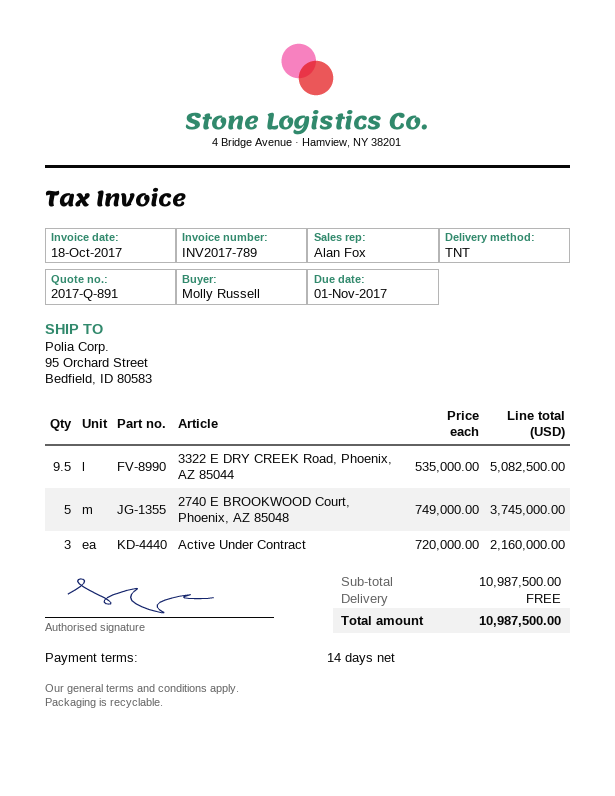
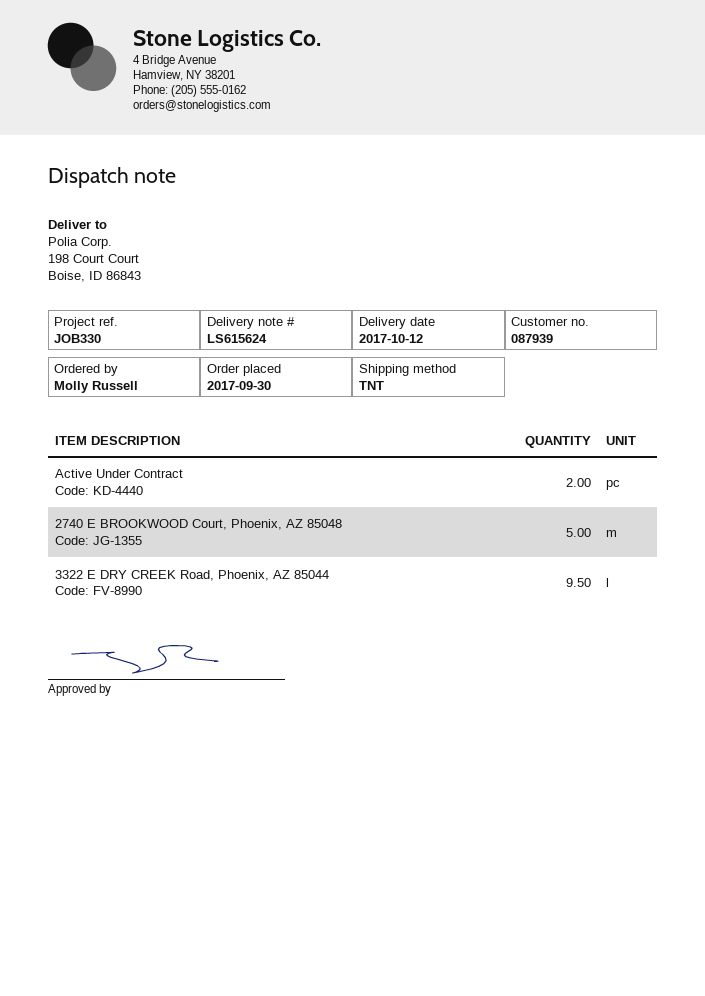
ship to: 95 Orchard Street, Bedfield, ID 80583 -> 198 Court Court, Boise, ID 86843
Active Under Contract: 3 -> 2

